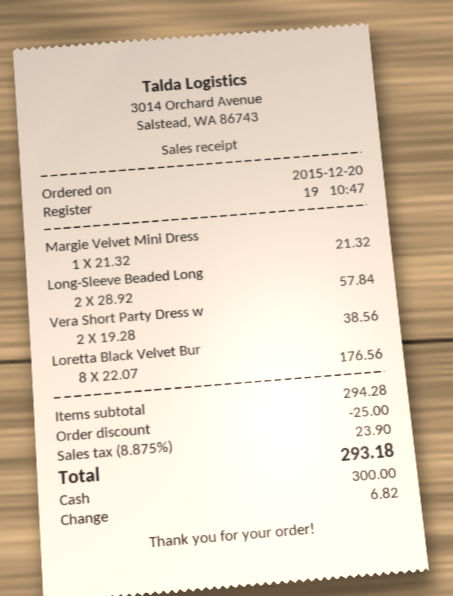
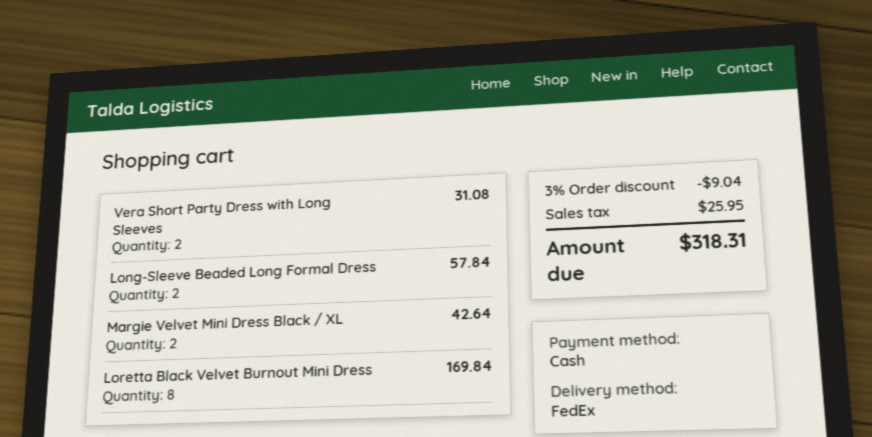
Margie Velvet Mini Dress: 1 for 21.32 -> 2 for 42.64
Vera Short Party Dress w: 2 for 38.56 -> 2 for 31.08
Loretta Black Velvet Bur: 8 for 176.56 -> 8 for 169.84
discount: 25.00 -> 9.04
tax: 23.90 -> 25.95
total: 293.18 -> 318.31

